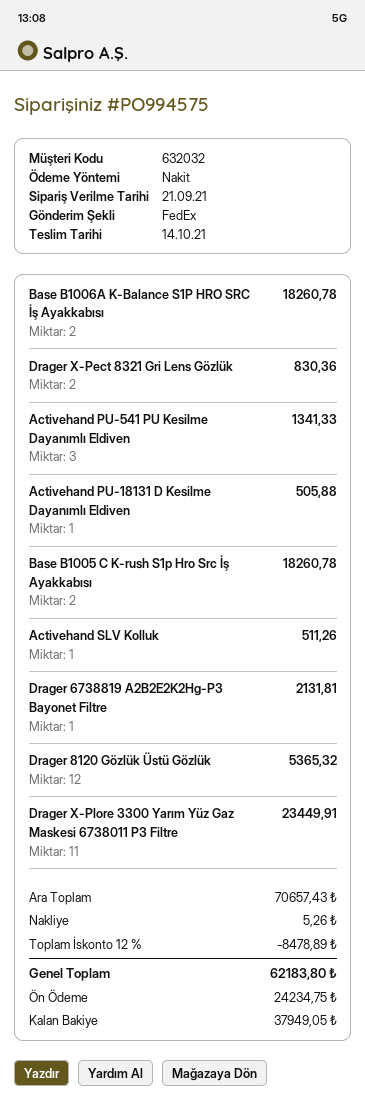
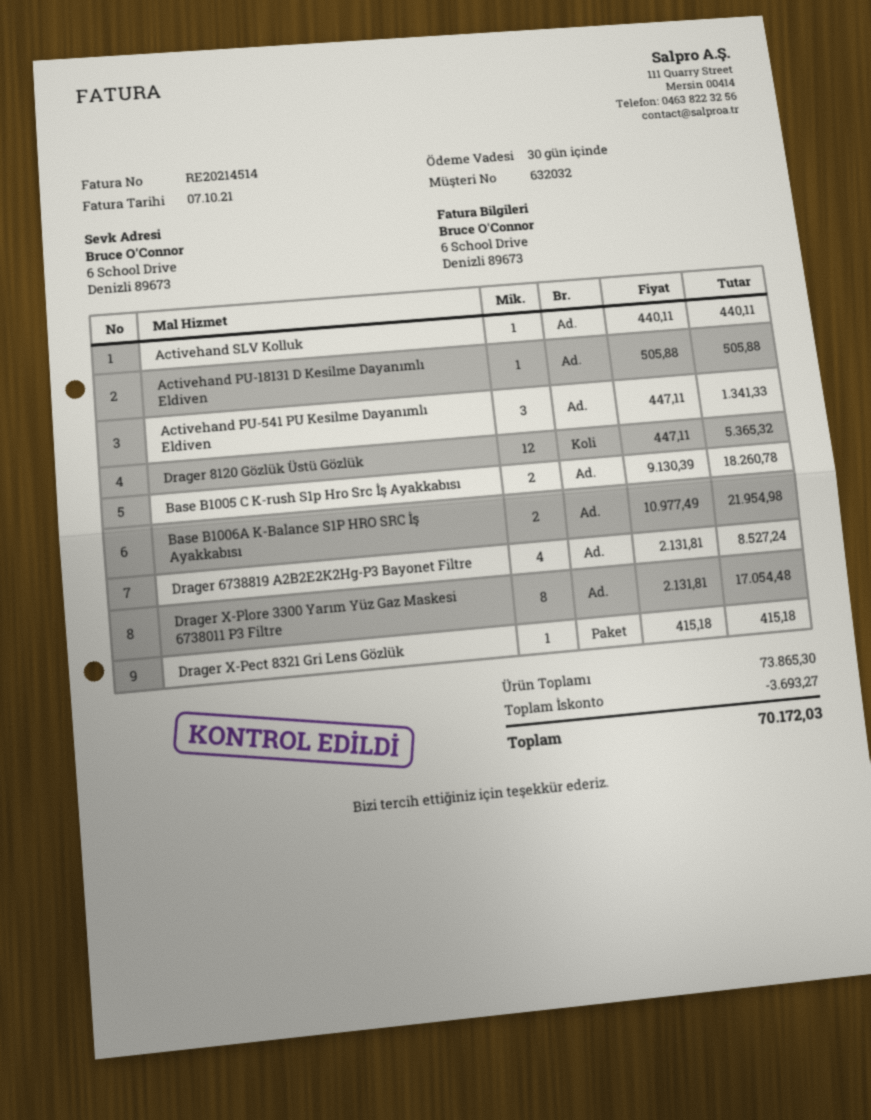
Base B1006A K-Balance S1P HRO SRC İş Ayakkabısı: 2 for 18260.78 -> 2 for 21954.98
Drager X-Pect 8321 Gri Lens Gözlük: 2 for 830.36 -> 1 for 415.18
Activehand SLV Kolluk: 1 for 511.26 -> 1 for 440.11
Drager 6738819 A2B2E2K2Hg-P3 Bayonet Filtre: 1 for 2131.81 -> 4 for 8527.24
Drager X-Plore 3300 Yarım Yüz Gaz Maskesi 6738011 P3 Filtre: 11 for 23449.91 -> 8 for 17054.48
subtotal: 70657.43 -> 73865.30
discount: 8478.89 -> 3693.27
shipping: 5.26 -> none
total: 62183.80 -> 70172.03

